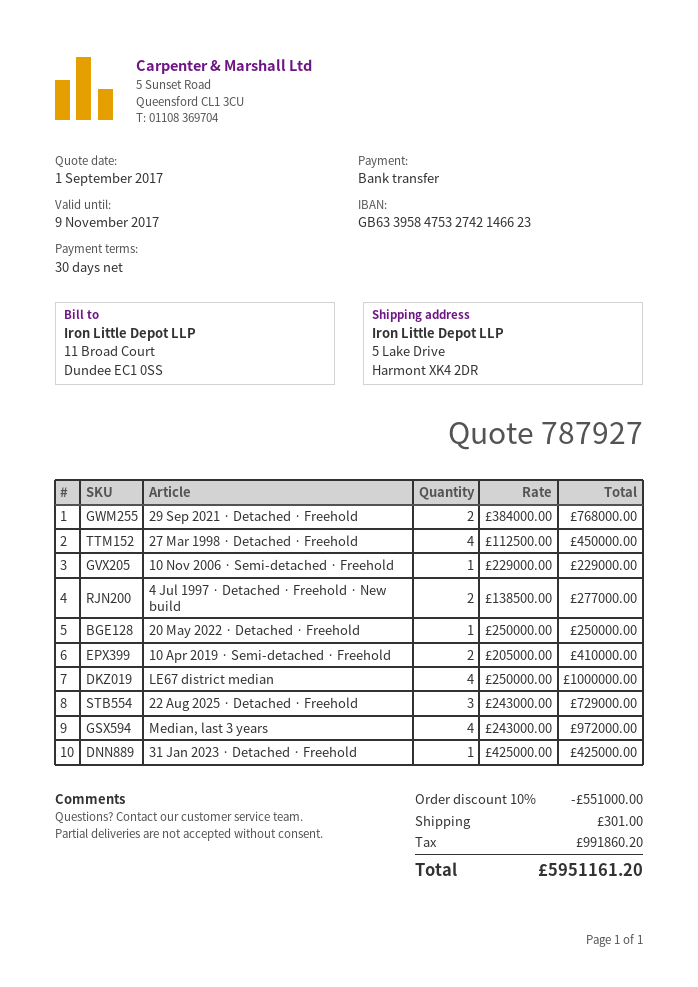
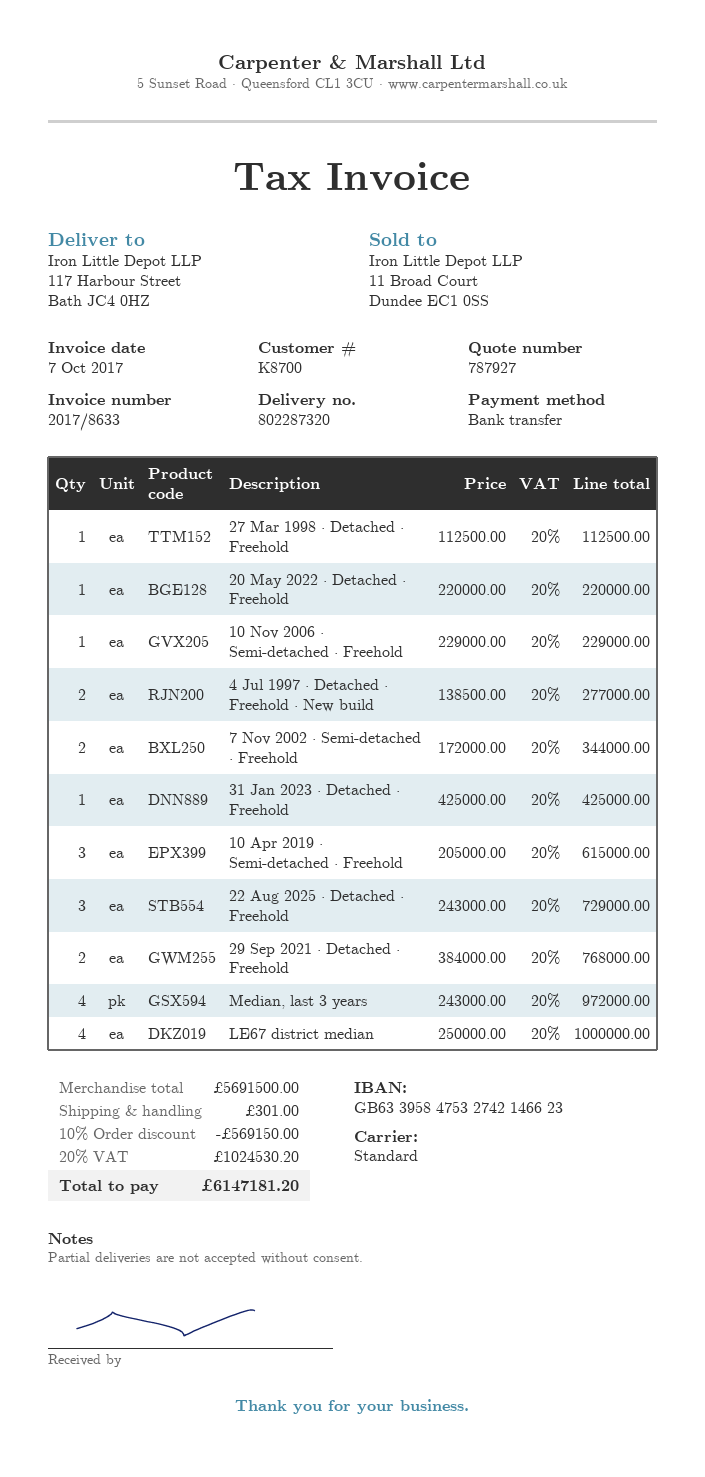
ship to: 5 Lake Drive, Harmont XK4 2DR -> 117 Harbour Street, Bath JC4 0HZ
27 Mar 1998 · Detached · Freehold: 4 x 112500.00 = 450000.00 -> 1 x 112500.00 = 112500.00
20 May 2022 · Detached · Freehold: 1 x 250000.00 = 250000.00 -> 1 x 220000.00 = 220000.00
10 Apr 2019 · Semi-detached · Freehold: 2 x 205000.00 = 410000.00 -> 3 x 205000.00 = 615000.00
7 Nov 2002 · Semi-detached · Freehold: none -> 2 x 172000.00 = 344000.00
discount: 10% = 551000.00 -> 10% = 569150.00
tax: 991860.20 -> 1024530.20
total: 5951161.20 -> 6147181.20

